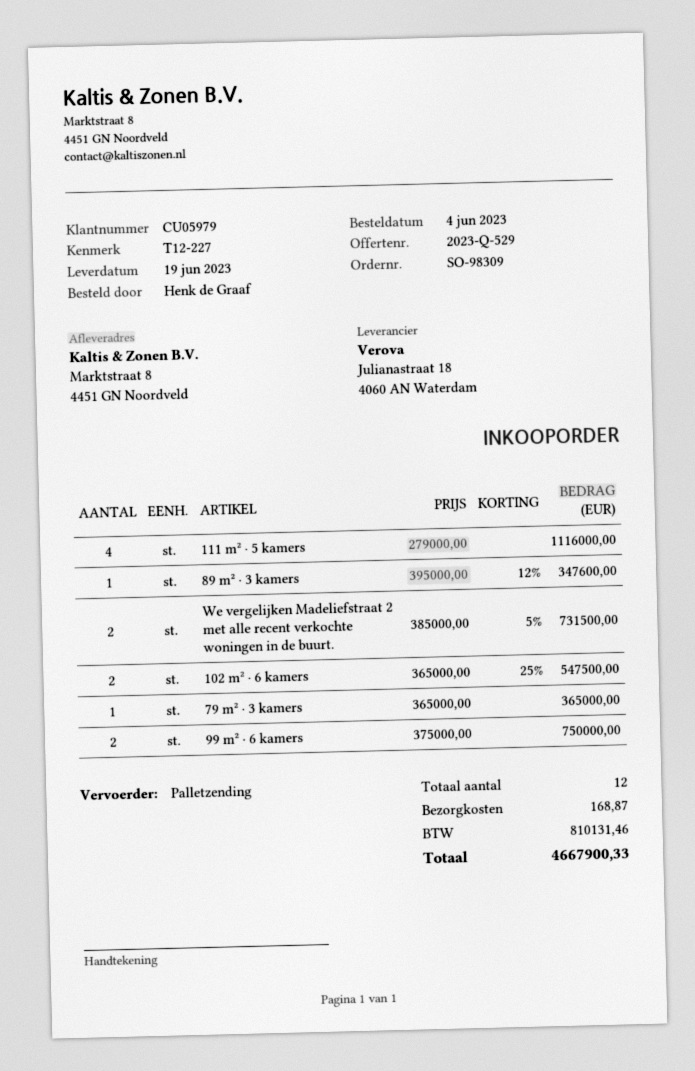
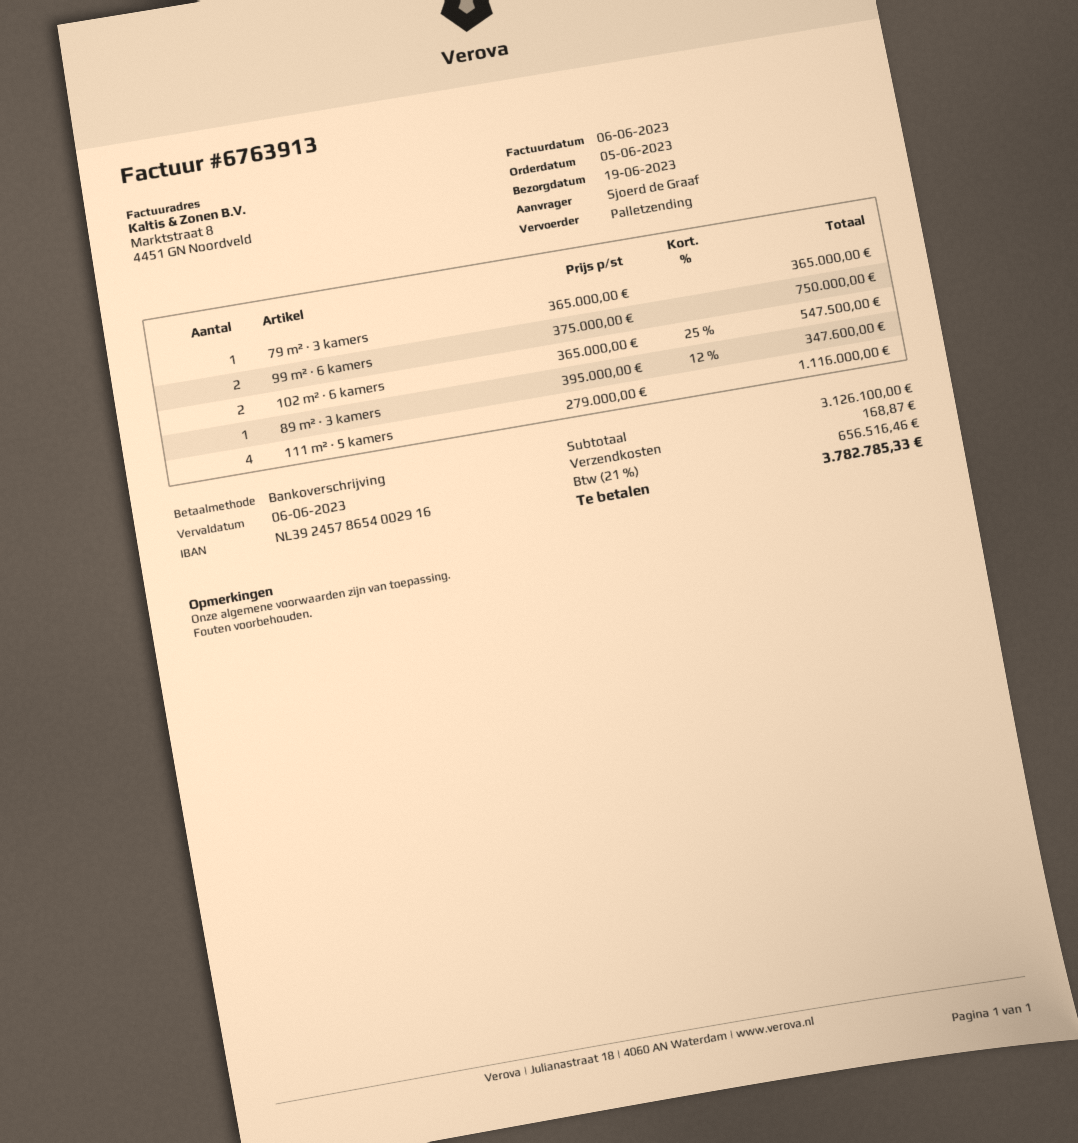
order date: 2023-06-04 -> 2023-06-05
ordered by: Henk de Graaf -> Sjoerd de Graaf
We vergelijken Madeliefstraat 2 met alle recent verkochte woningen in de buurt.: 2 x 385000.00 - 5% = 731500.00 -> none
tax: 810131.46 -> 656516.46
total: 4667900.33 -> 3782785.33

